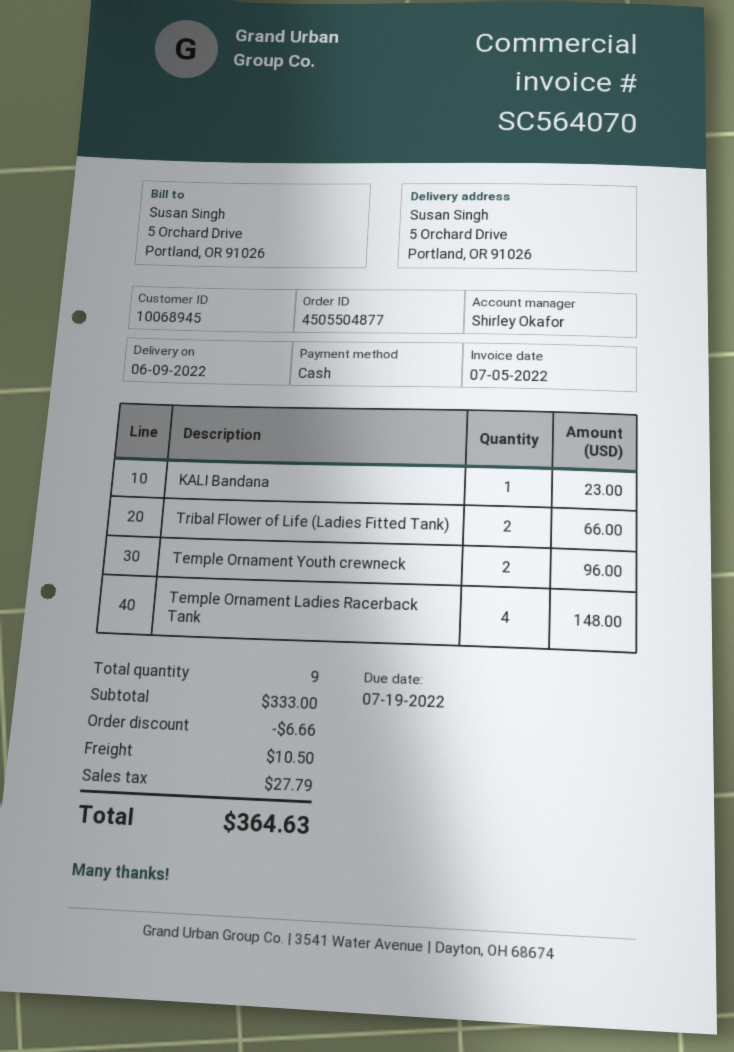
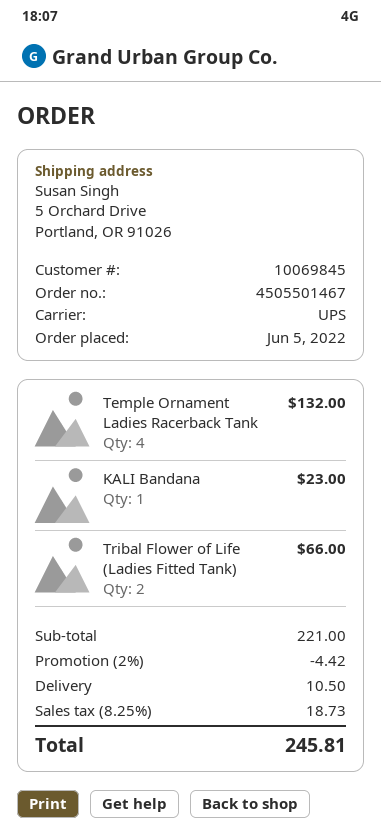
order number: 4505504877 -> 4505501467
customer number: 10068945 -> 10069845
Temple Ornament Youth crewneck: 2 for 96.00 -> none
Temple Ornament Ladies Racerback Tank: 4 for 148.00 -> 4 for 132.00
subtotal: 333.00 -> 221.00
discount: 6.66 -> 4.42
tax: 27.79 -> 18.73
total: 364.63 -> 245.81

